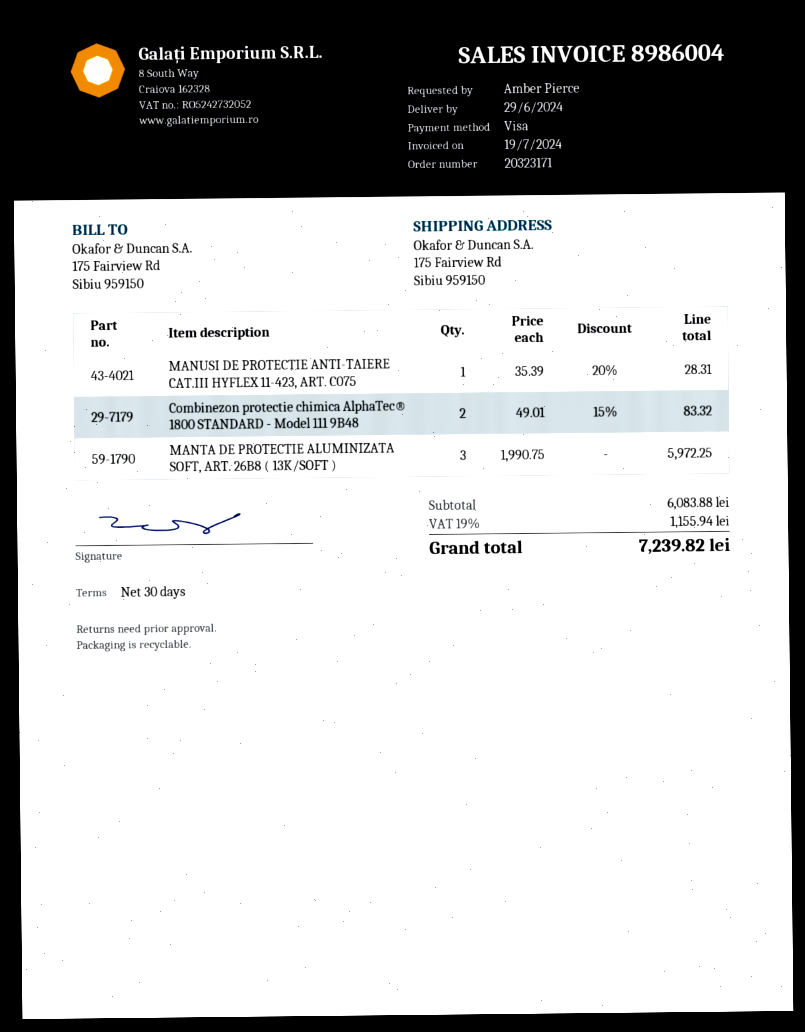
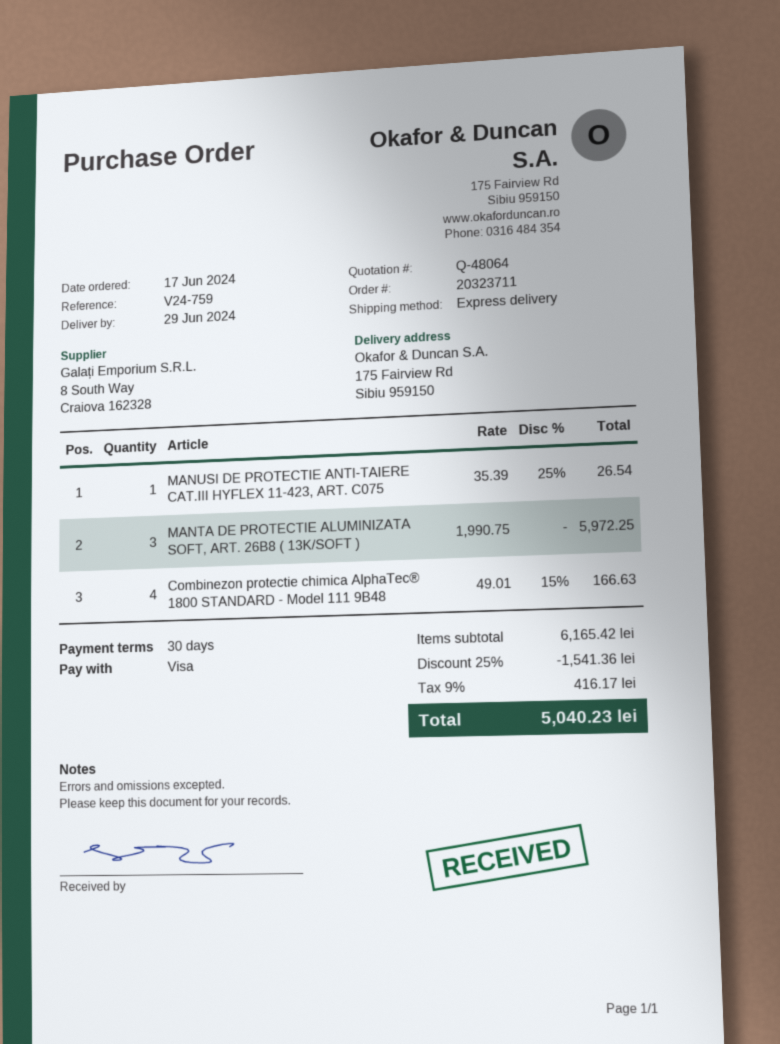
order number: 20323171 -> 20323711
MANUSI DE PROTECTIE ANTI-TAIERE CAT.III HYFLEX 11-423, ART. C075: 1 x 35.39 - 20% = 28.31 -> 1 x 35.39 - 25% = 26.54
Combinezon protectie chimica AlphaTec® 1800 STANDARD - Model 111 9B48: 2 x 49.01 - 15% = 83.32 -> 4 x 49.01 - 15% = 166.63
subtotal: 6083.88 -> 6165.42
discount: none -> 25% = 1541.36
tax: 19% = 1155.94 -> 9% = 416.17
total: 7239.82 -> 5040.23

